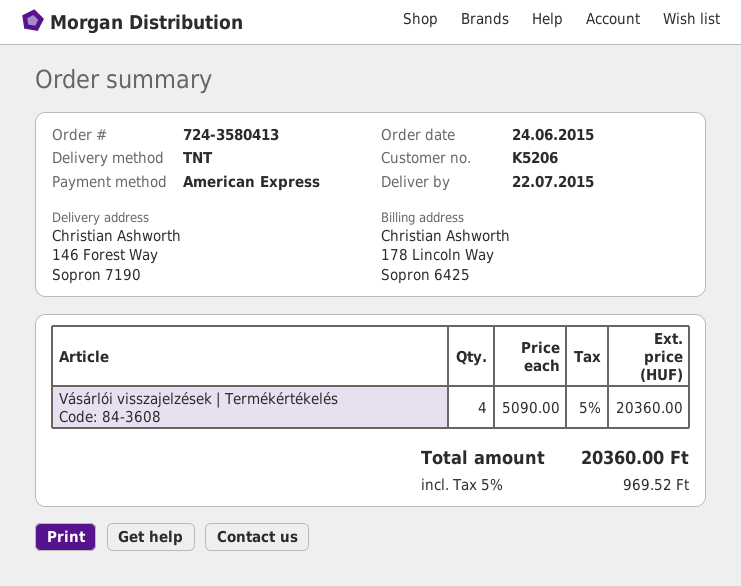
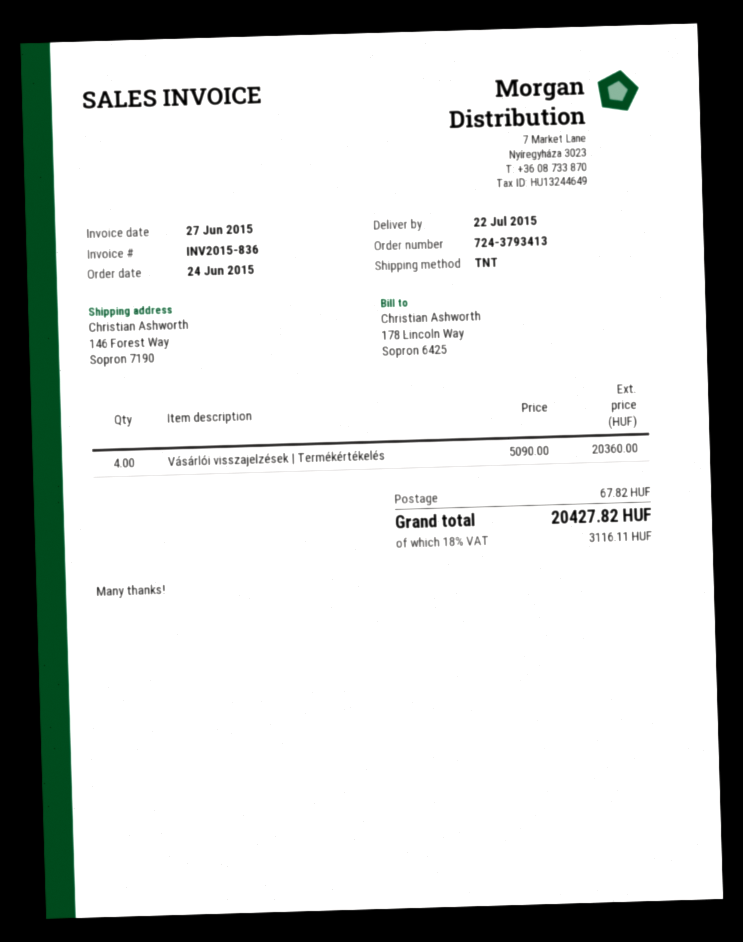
order number: 724-3580413 -> 724-3793413
shipping: none -> 67.82
tax: 5% = 969.52 -> 18% = 3116.11
total: 20360.00 -> 20427.82

